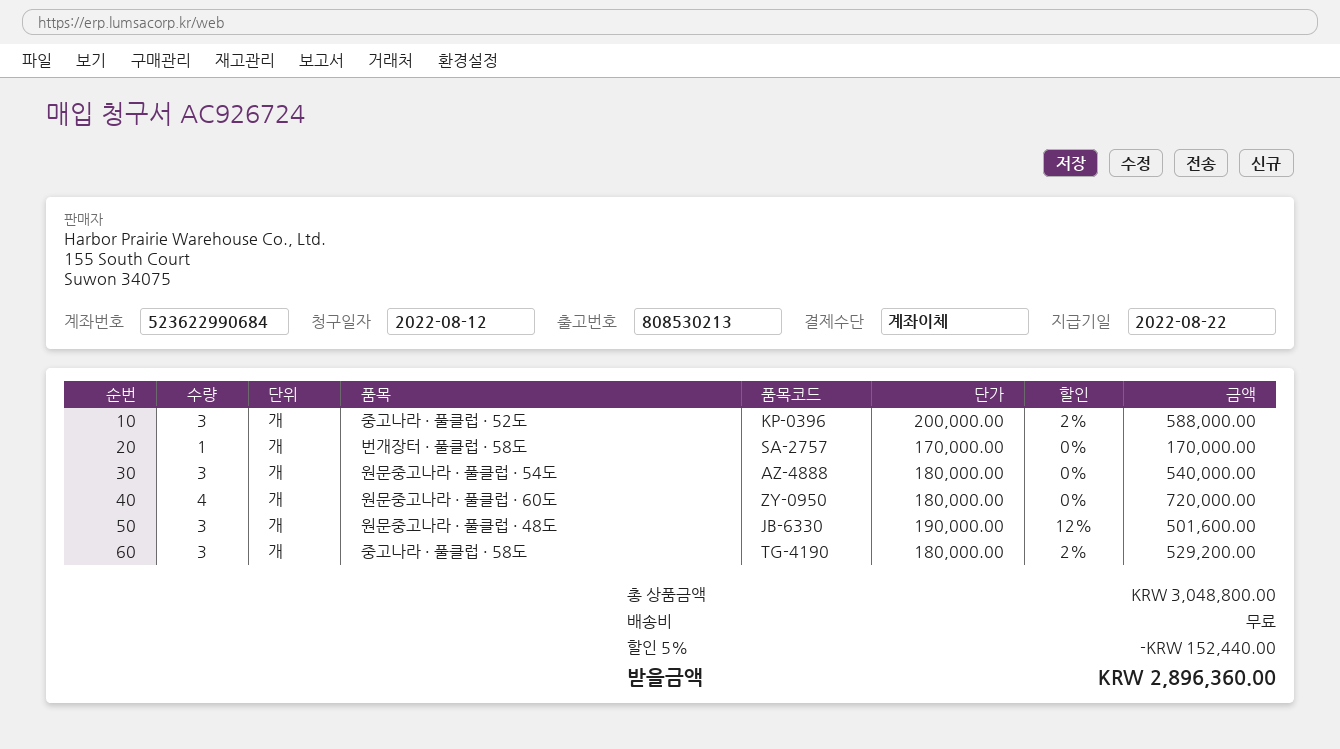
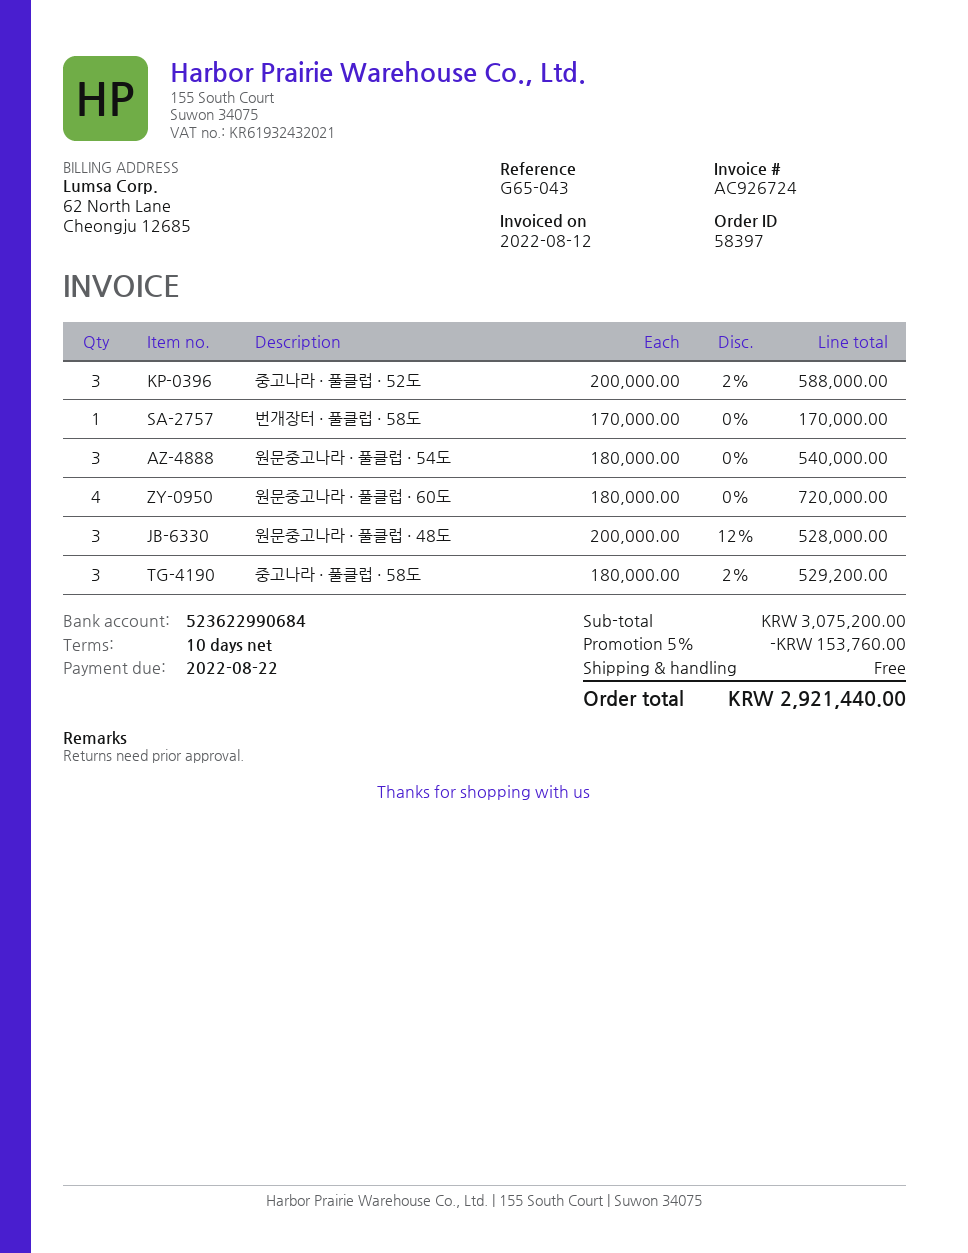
원문중고나라 · 풀클럽 · 48도: 3 x 190000.00 - 12% = 501600.00 -> 3 x 200000.00 - 12% = 528000.00
subtotal: 3048800.00 -> 3075200.00
discount: 5% = 152440.00 -> 5% = 153760.00
total: 2896360.00 -> 2921440.00

